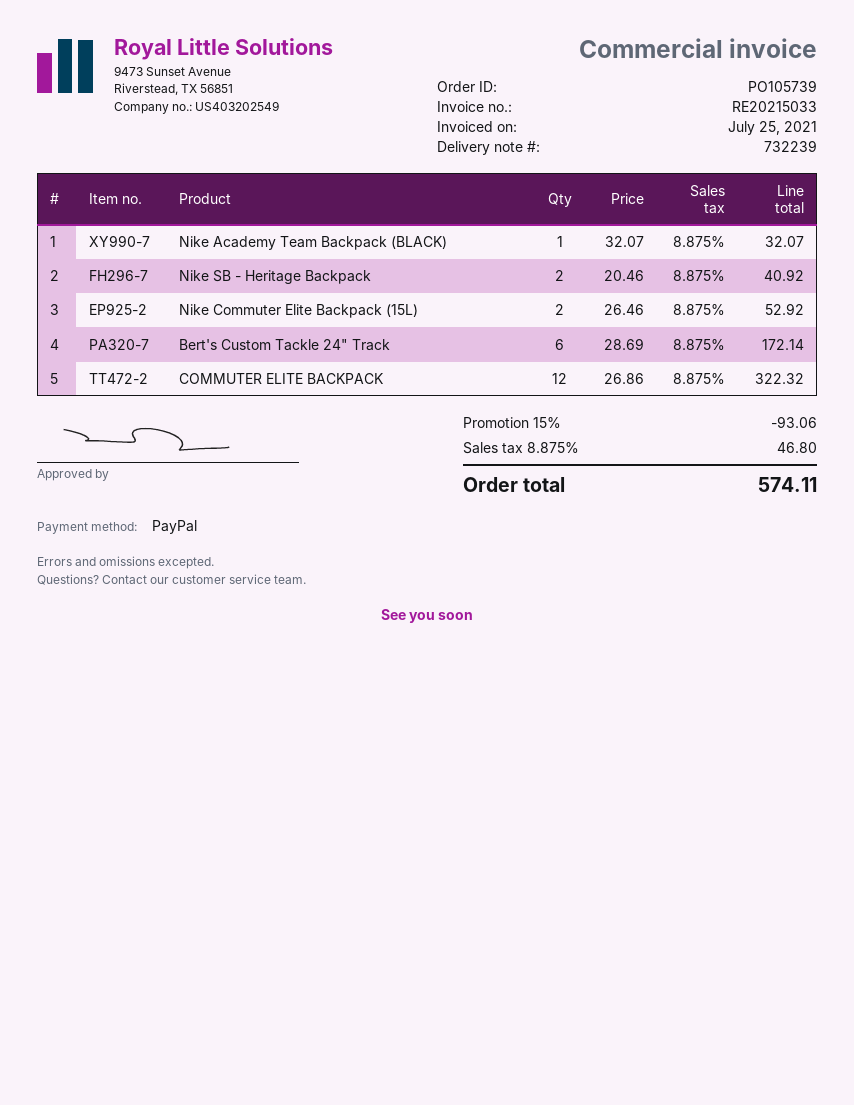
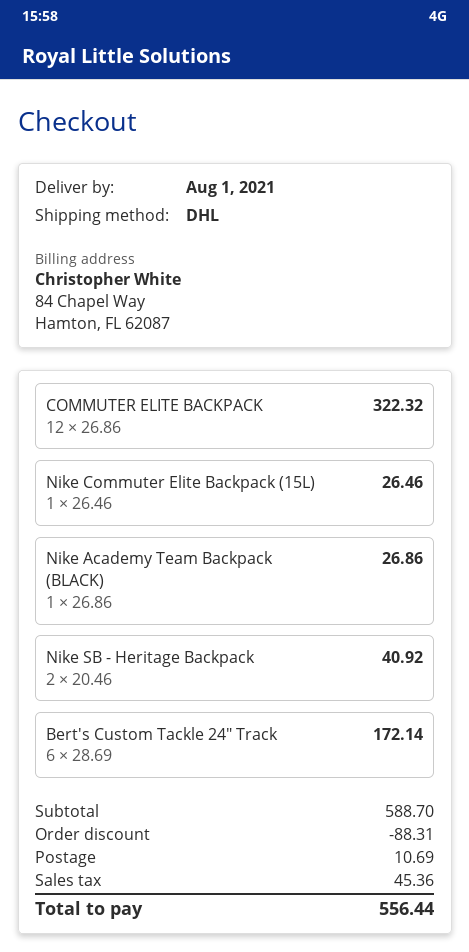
Nike Academy Team Backpack (BLACK): 1 x 32.07 = 32.07 -> 1 x 26.86 = 26.86
Nike Commuter Elite Backpack (15L): 2 x 26.46 = 52.92 -> 1 x 26.46 = 26.46
discount: 93.06 -> 88.31
shipping: none -> 10.69
tax: 46.80 -> 45.36
total: 574.11 -> 556.44

